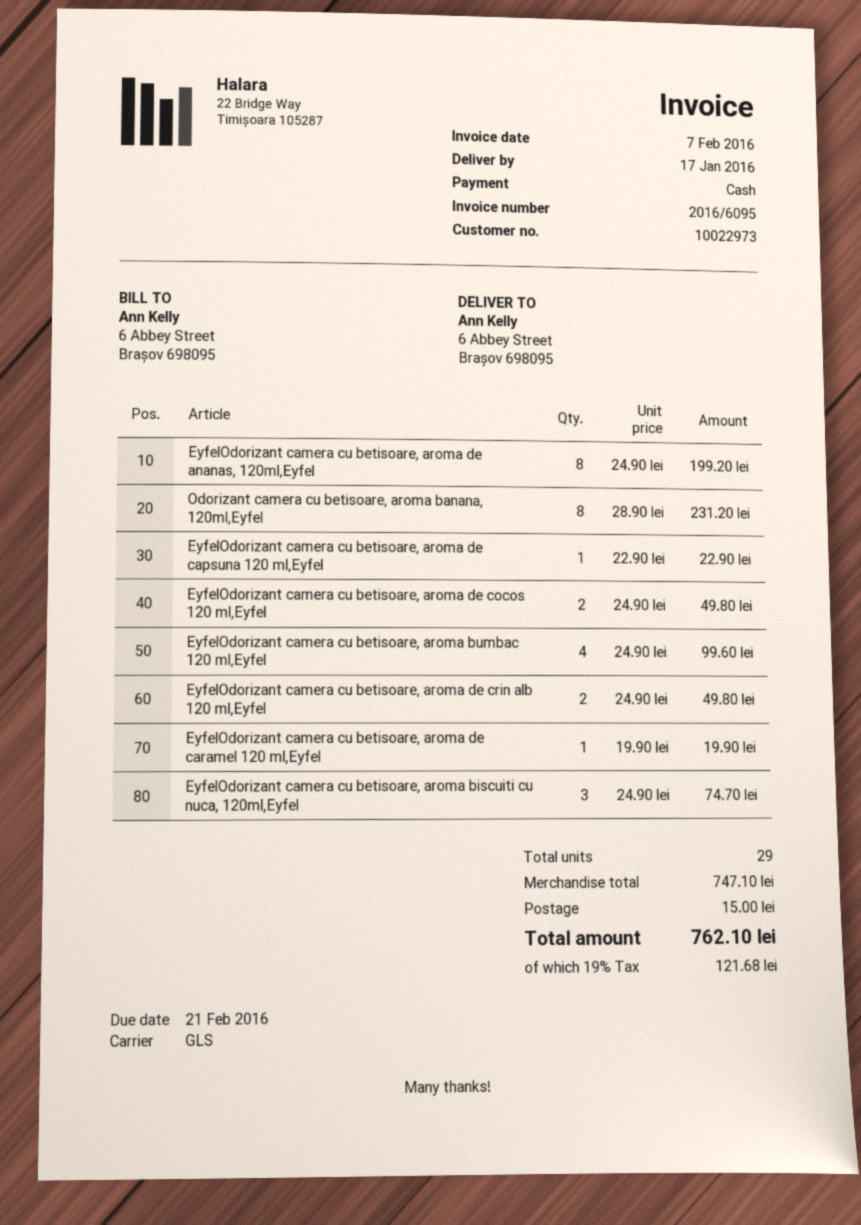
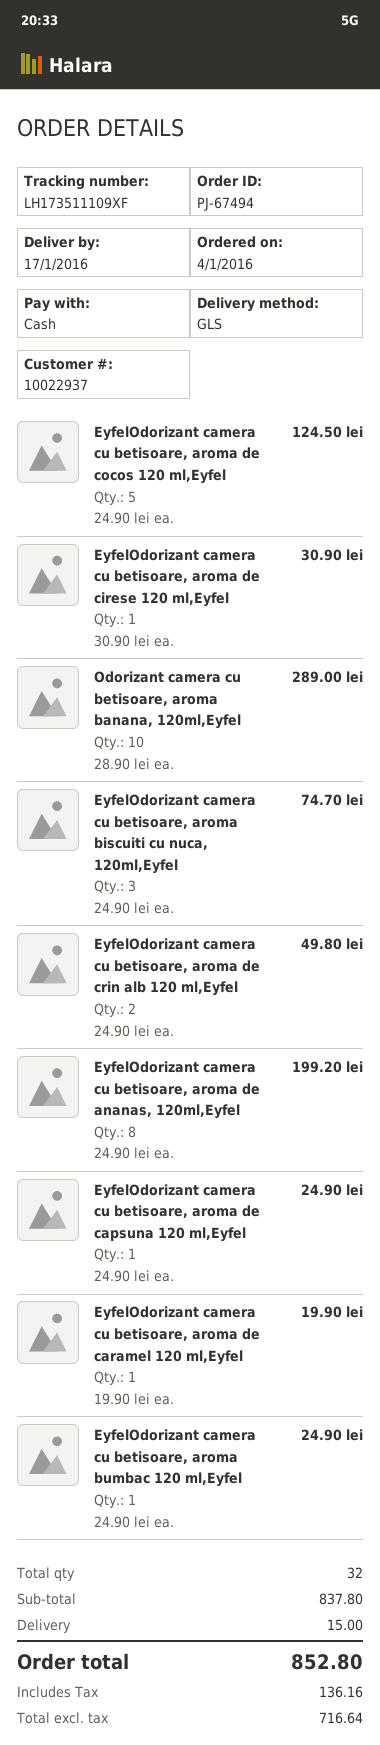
customer number: 10022973 -> 10022937
Odorizant camera cu betisoare, aroma banana, 120ml,Eyfel: 8 x 28.90 = 231.20 -> 10 x 28.90 = 289.00
EyfelOdorizant camera cu betisoare, aroma de capsuna 120 ml,Eyfel: 1 x 22.90 = 22.90 -> 1 x 24.90 = 24.90
EyfelOdorizant camera cu betisoare, aroma de cocos 120 ml,Eyfel: 2 x 24.90 = 49.80 -> 5 x 24.90 = 124.50
EyfelOdorizant camera cu betisoare, aroma bumbac 120 ml,Eyfel: 4 x 24.90 = 99.60 -> 1 x 24.90 = 24.90
EyfelOdorizant camera cu betisoare, aroma de cirese 120 ml,Eyfel: none -> 1 x 30.90 = 30.90
total quantity: 29 -> 32
subtotal: 747.10 -> 837.80
tax: 121.68 -> 136.16
total: 762.10 -> 852.80

